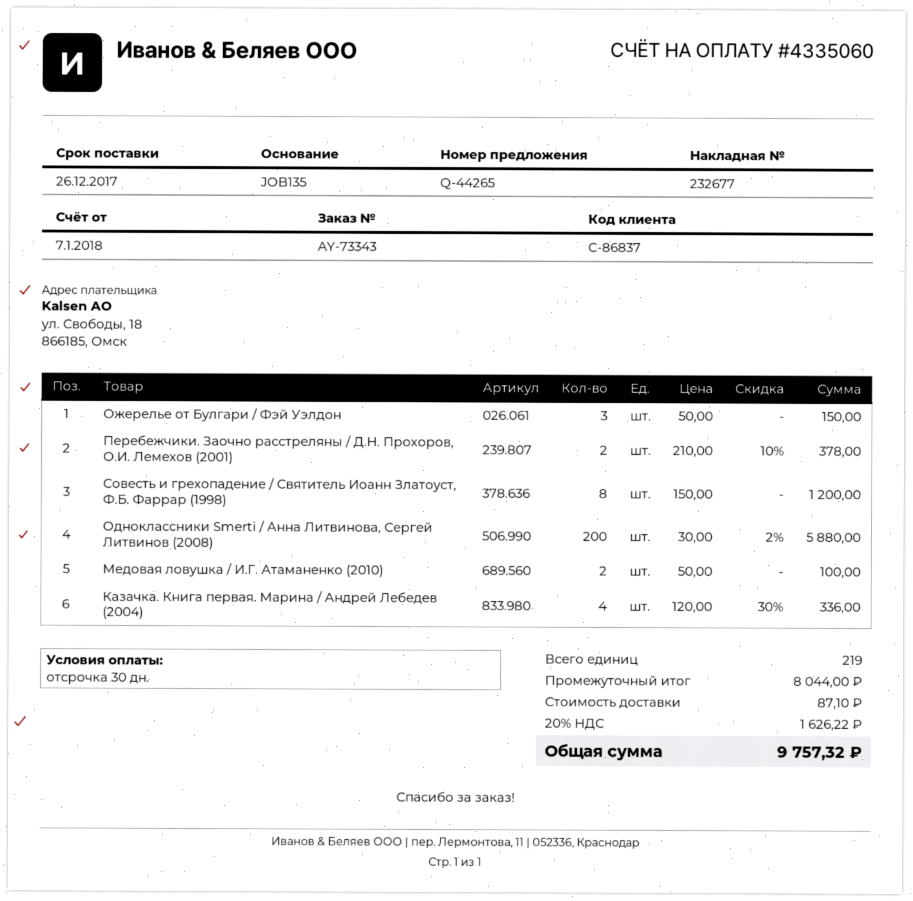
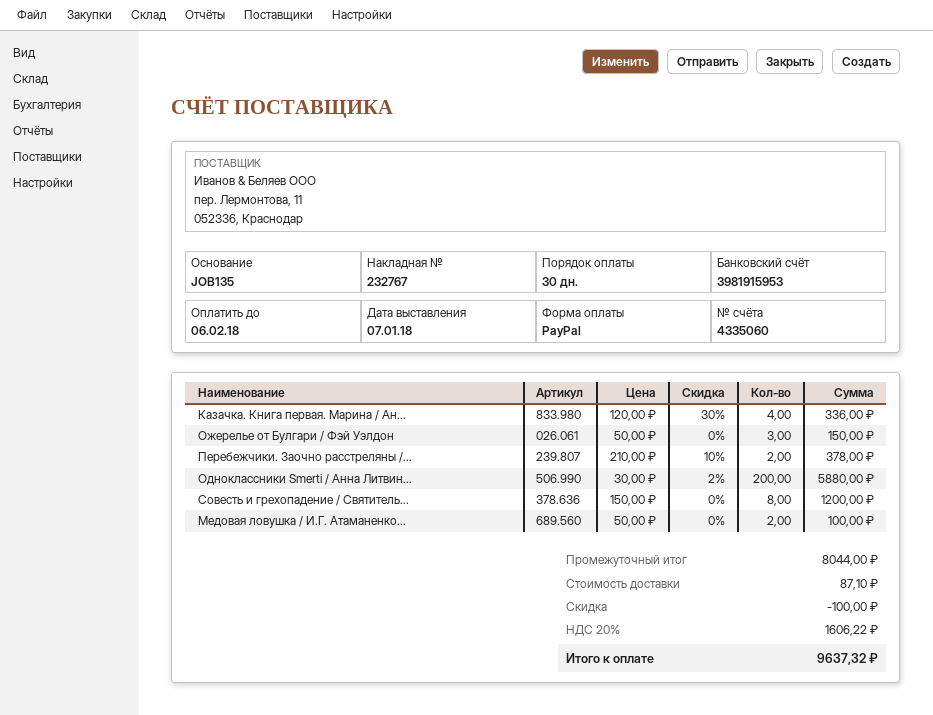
delivery note number: 232677 -> 232767
discount: none -> 100.00
tax: 20% = 1626.22 -> 20% = 1606.22
total: 9757.32 -> 9637.32

